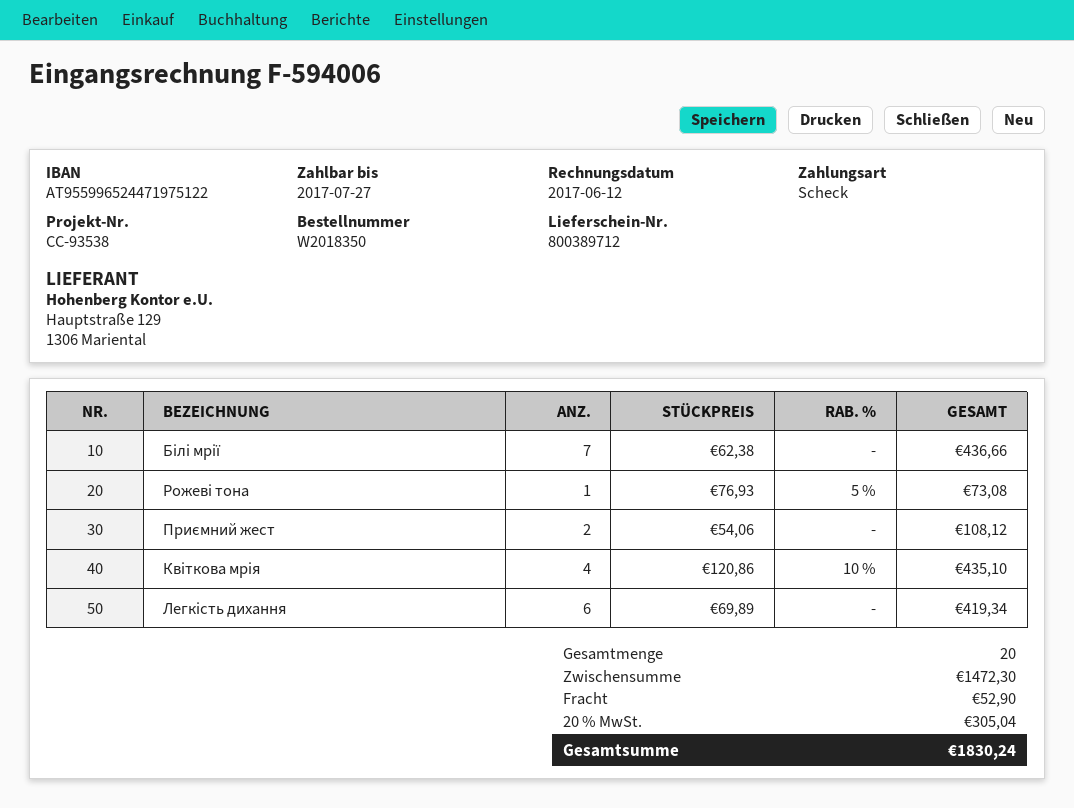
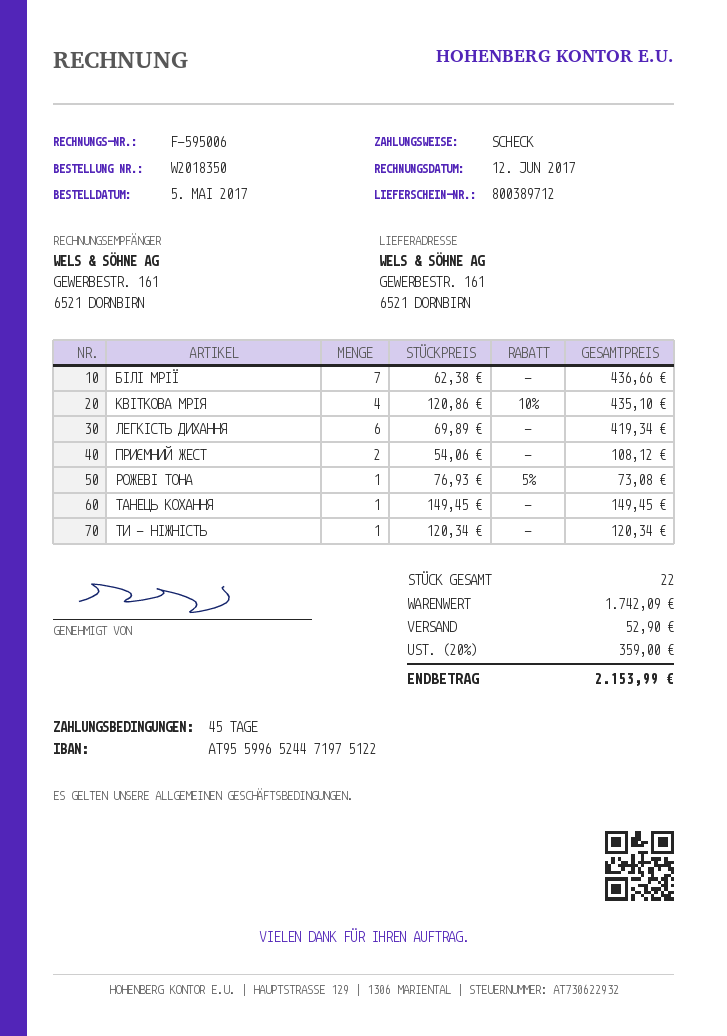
invoice number: F-594006 -> F-595006
ТАНЕЦЬ КОХАННЯ: none -> 1 x 149.45 = 149.45
ТИ - НІЖНІСТЬ: none -> 1 x 120.34 = 120.34
total quantity: 20 -> 22
subtotal: 1472.30 -> 1742.09
tax: 20% = 305.04 -> 20% = 359.00
total: 1830.24 -> 2153.99

